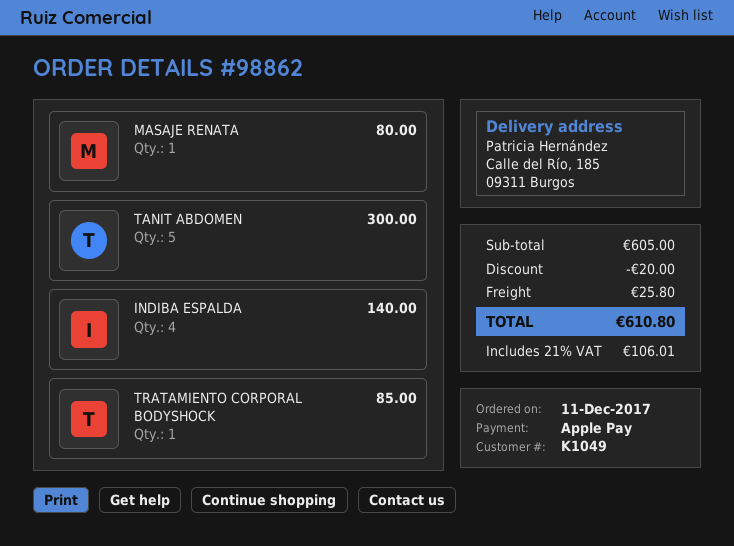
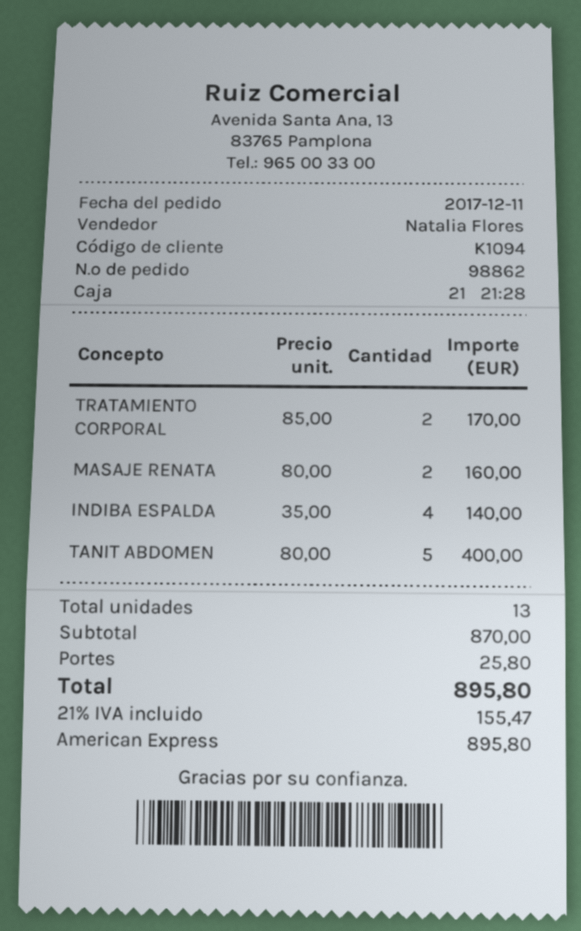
customer number: K1049 -> K1094
payment method: Apple Pay -> American Express
MASAJE RENATA: 1 for 80.00 -> 2 for 160.00
TANIT ABDOMEN: 5 for 300.00 -> 5 for 400.00
TRATAMIENTO CORPORAL BODYSHOCK: 1 for 85.00 -> 2 for 170.00
subtotal: 605.00 -> 870.00
discount: 20.00 -> none
tax: 21% = 106.01 -> 21% = 155.47
total: 610.80 -> 895.80

